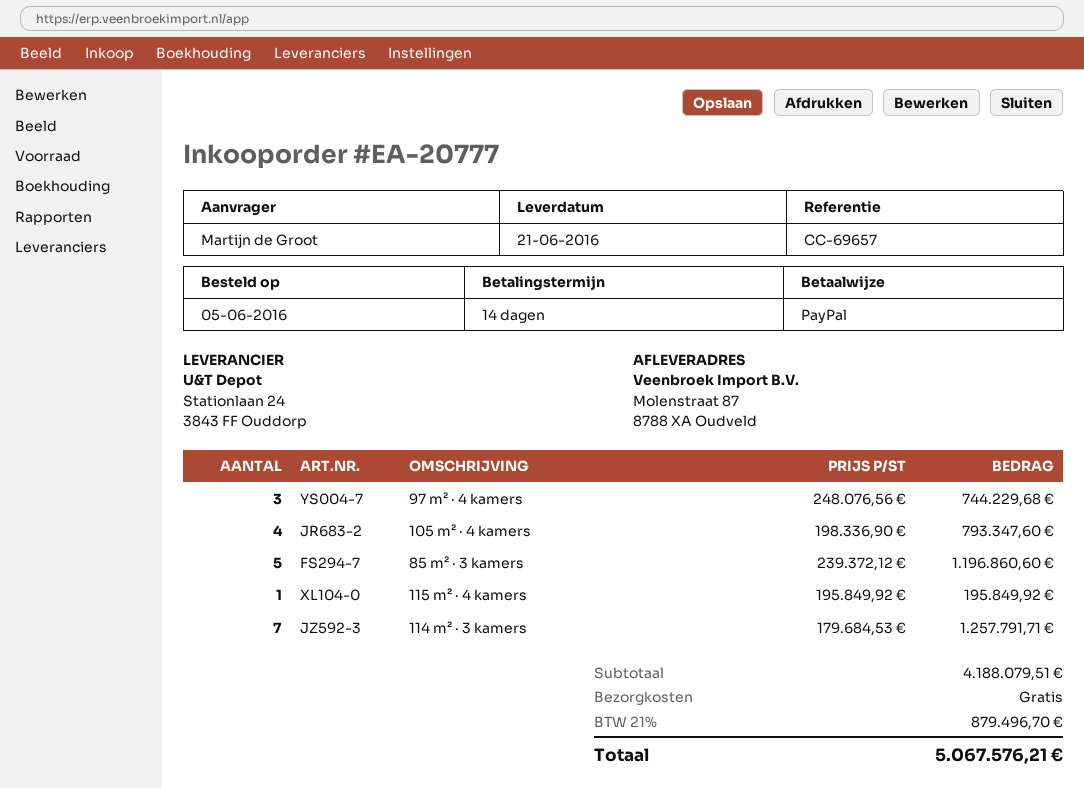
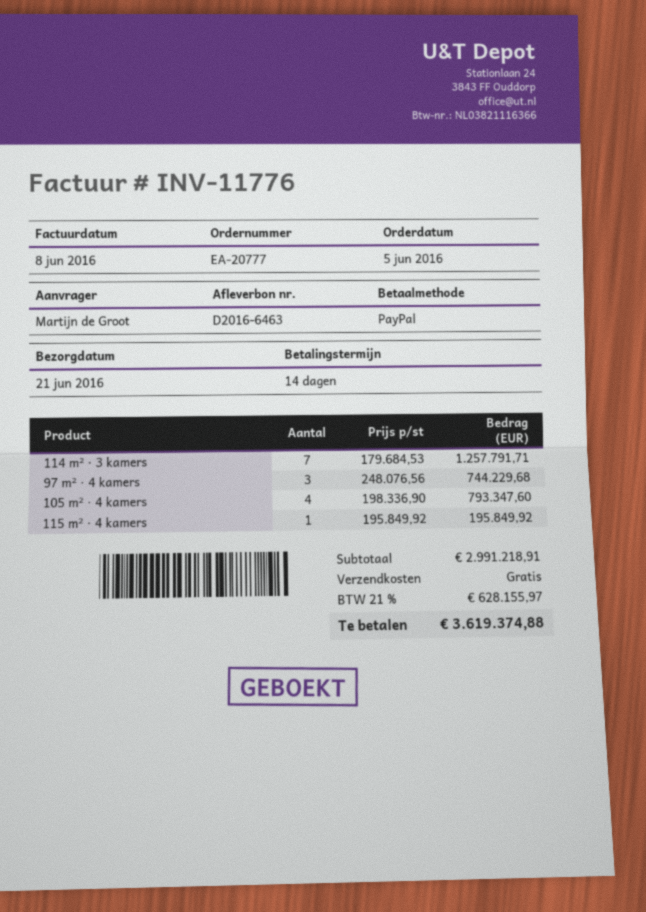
85 m² · 3 kamers: 5 x 239372.12 = 1196860.60 -> none
subtotal: 4188079.51 -> 2991218.91
tax: 21% = 879496.70 -> 21% = 628155.97
total: 5067576.21 -> 3619374.88

